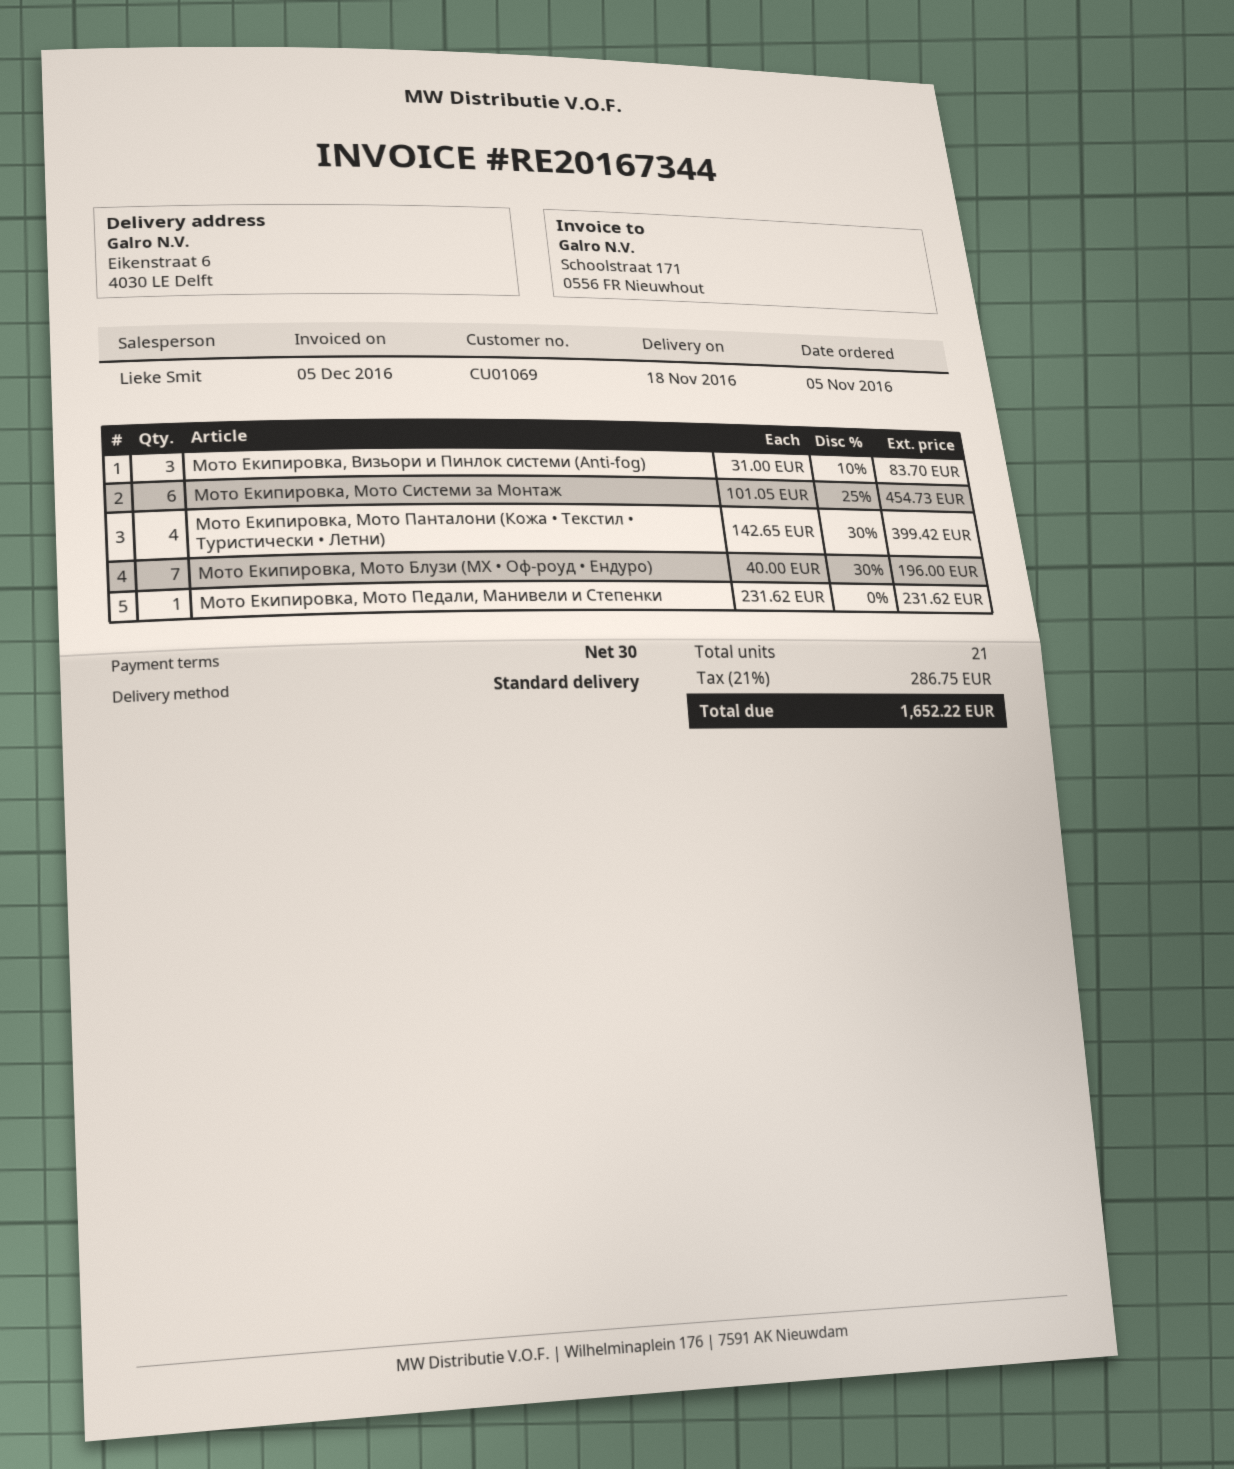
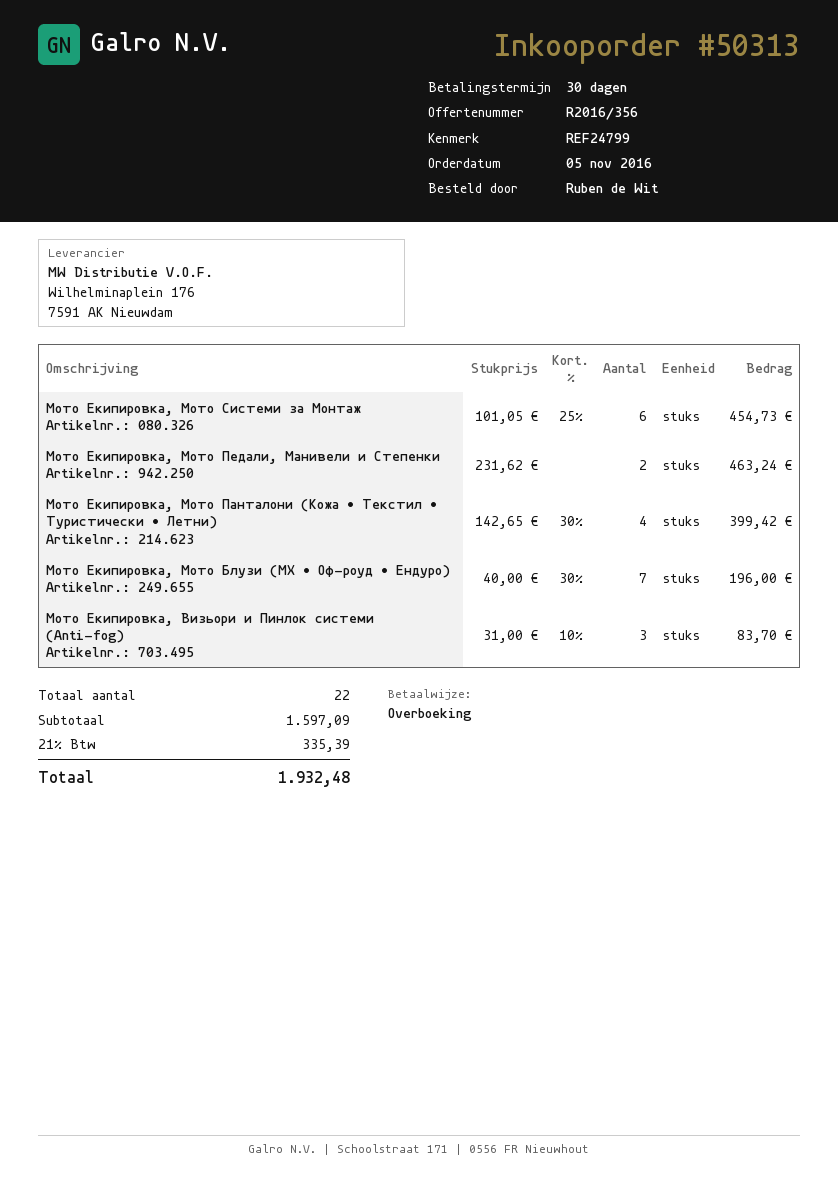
Мото Екипировка, Мото Педали, Манивели и Степенки: 1 x 231.62 = 231.62 -> 2 x 231.62 = 463.24
total quantity: 21 -> 22
tax: 21% = 286.75 -> 21% = 335.39
total: 1652.22 -> 1932.48

